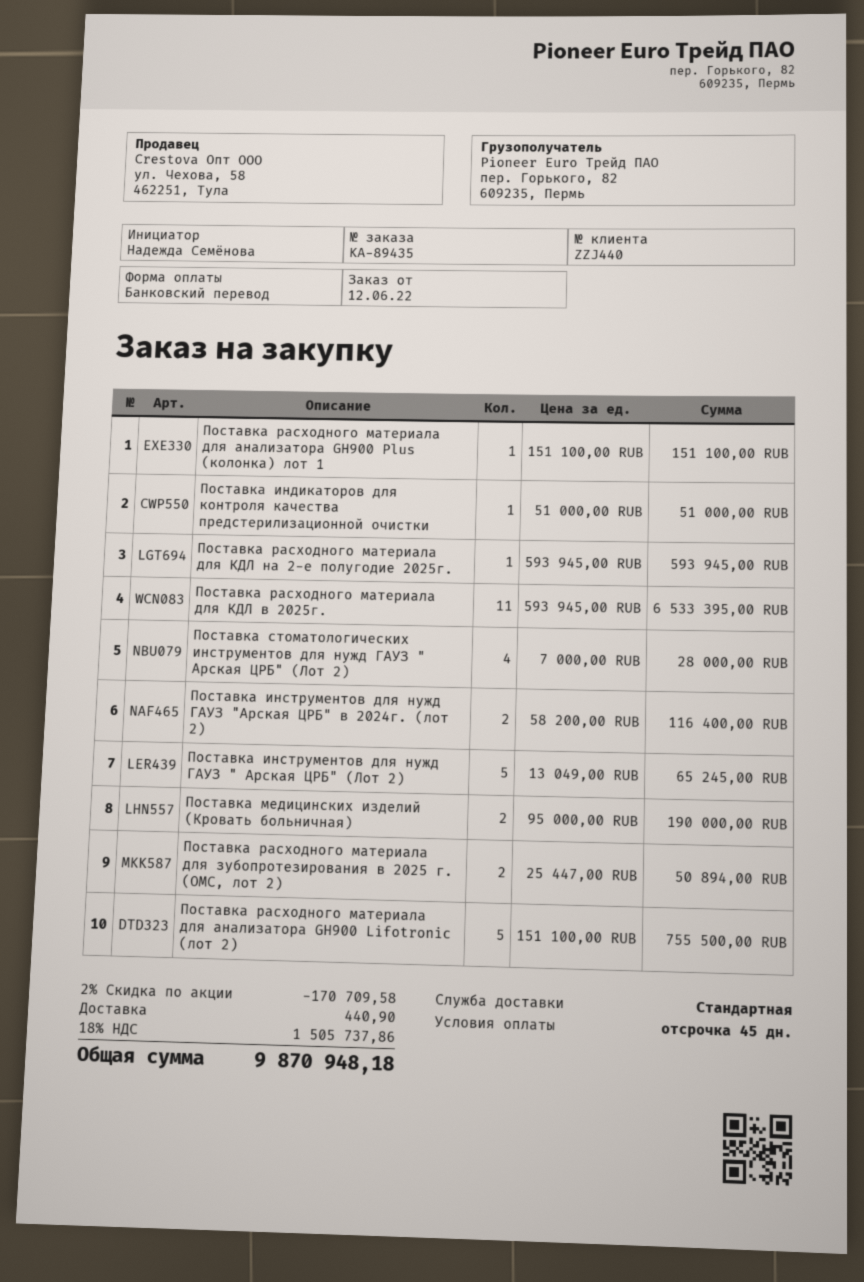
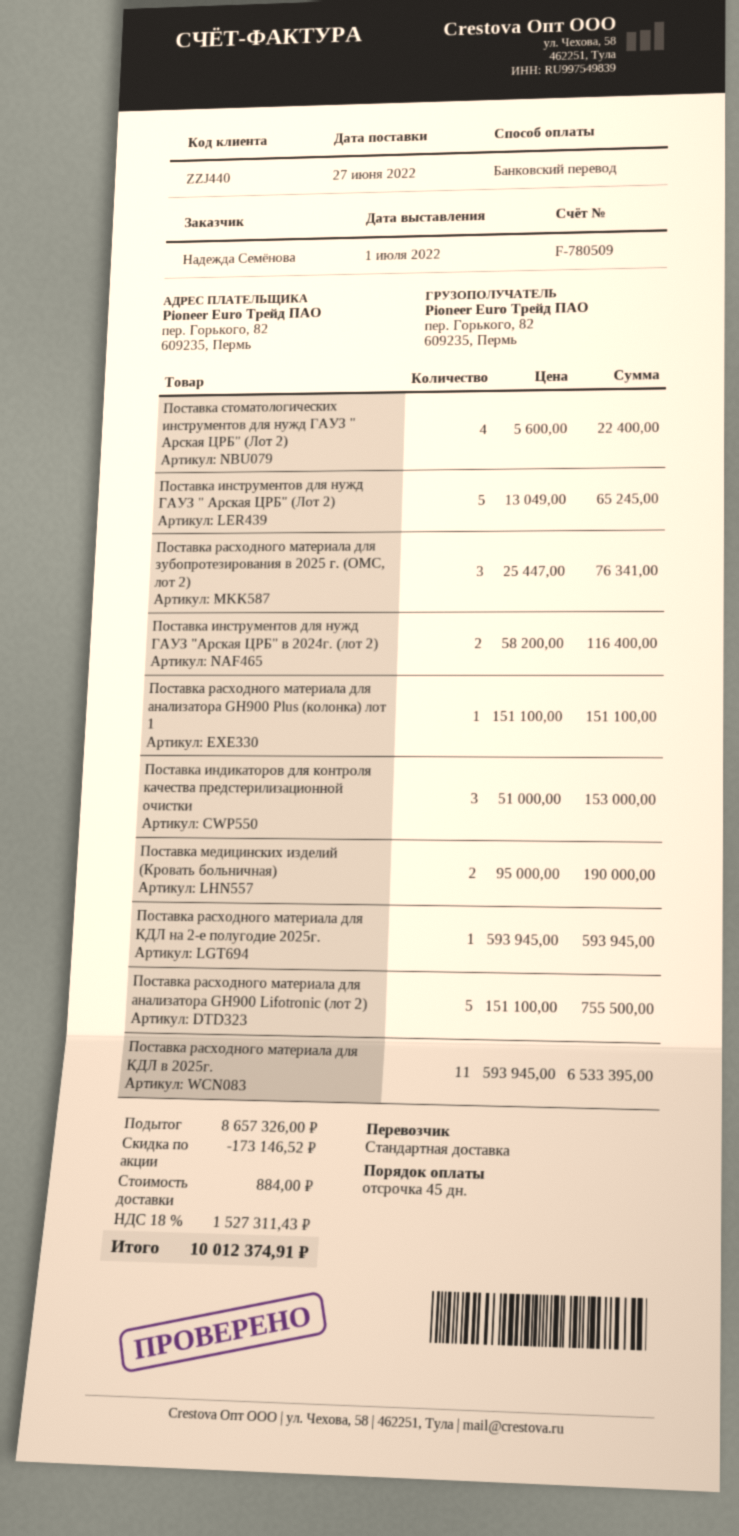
Поставка индикаторов для контроля качества предстерилизационной очистки: 1 x 51000.00 = 51000.00 -> 3 x 51000.00 = 153000.00
Поставка стоматологических инструментов для нужд ГАУЗ " Арская ЦРБ" (Лот 2): 4 x 7000.00 = 28000.00 -> 4 x 5600.00 = 22400.00
Поставка расходного материала для зубопротезирования в 2025 г. (ОМС, лот 2): 2 x 25447.00 = 50894.00 -> 3 x 25447.00 = 76341.00
discount: 170709.58 -> 173146.52
shipping: 440.90 -> 884.00
tax: 18% = 1505737.86 -> 18% = 1527311.43
total: 9870948.18 -> 10012374.91

